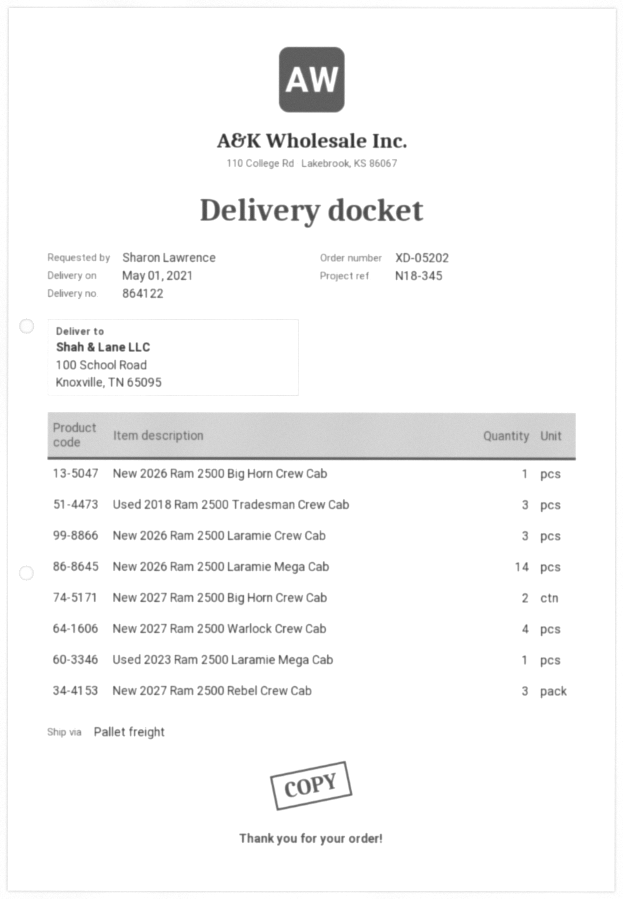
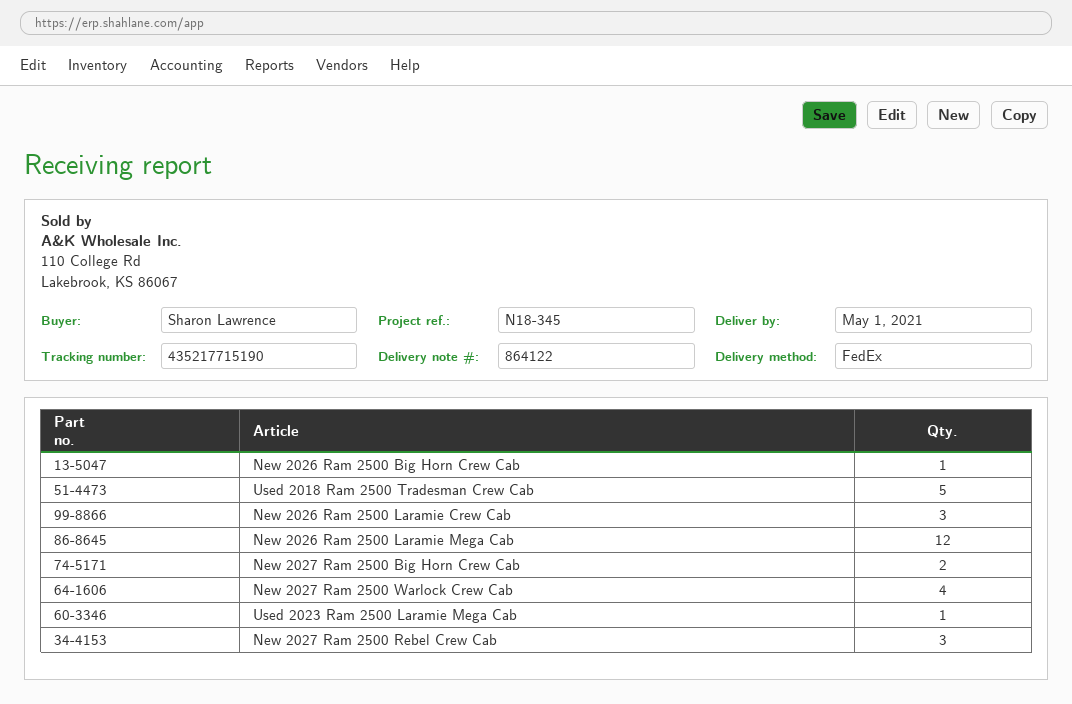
shipping method: pallet freight -> FedEx
Used 2018 Ram 2500 Tradesman Crew Cab: 3 -> 5
New 2026 Ram 2500 Laramie Mega Cab: 14 -> 12

